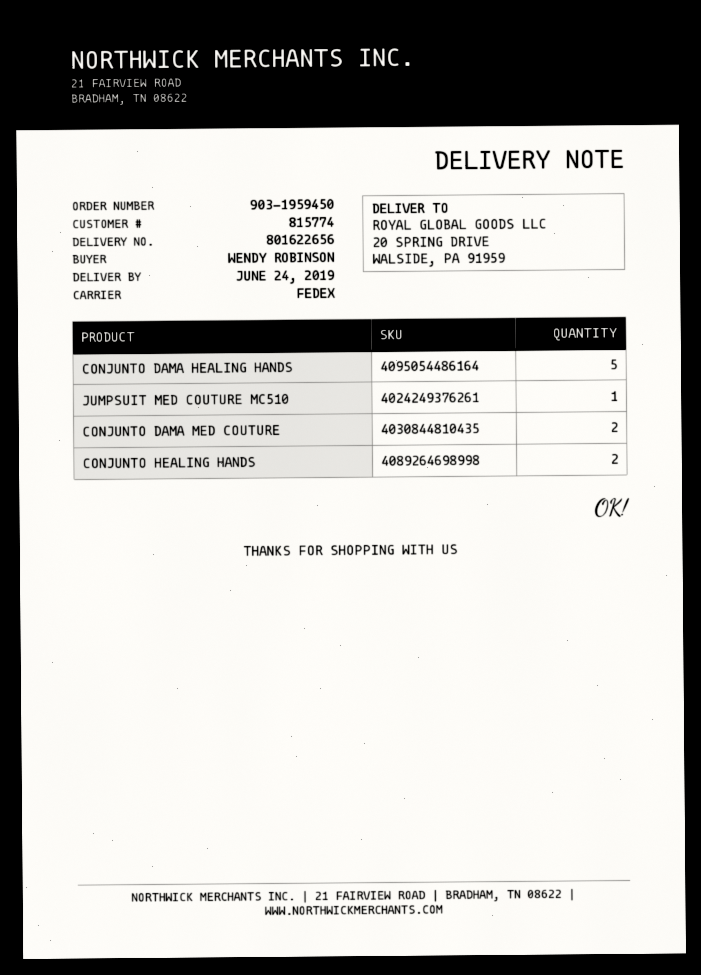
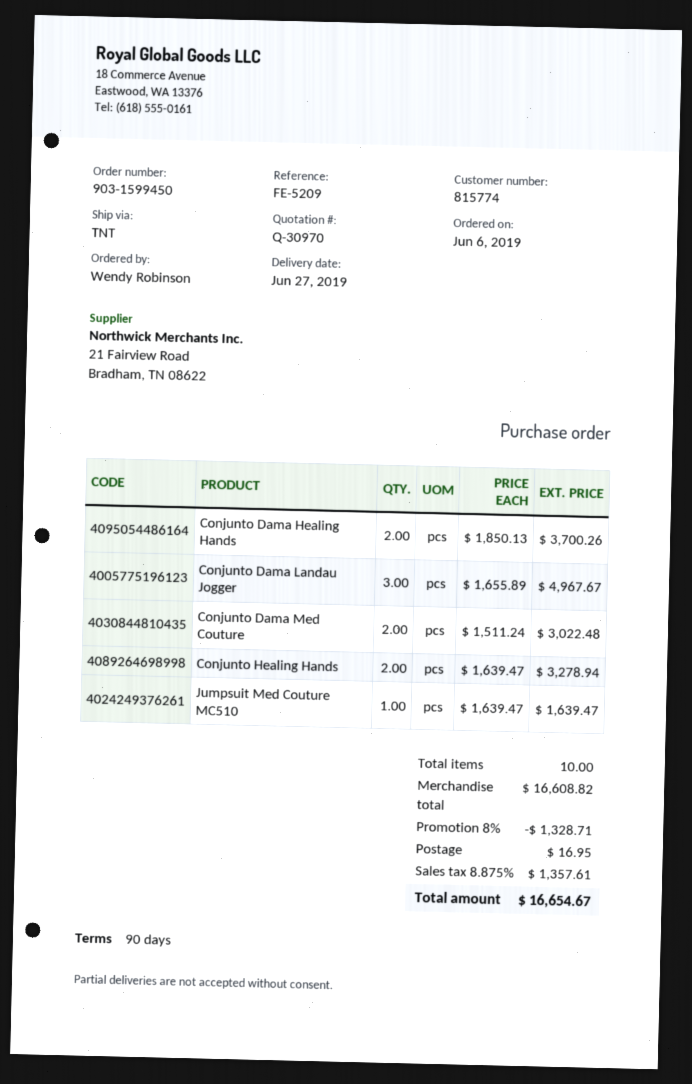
order number: 903-1959450 -> 903-1599450
delivery date: 2019-06-24 -> 2019-06-27
shipping method: FedEx -> TNT
CONJUNTO DAMA HEALING HANDS: 5 -> 2
Conjunto Dama Landau Jogger: none -> 3

